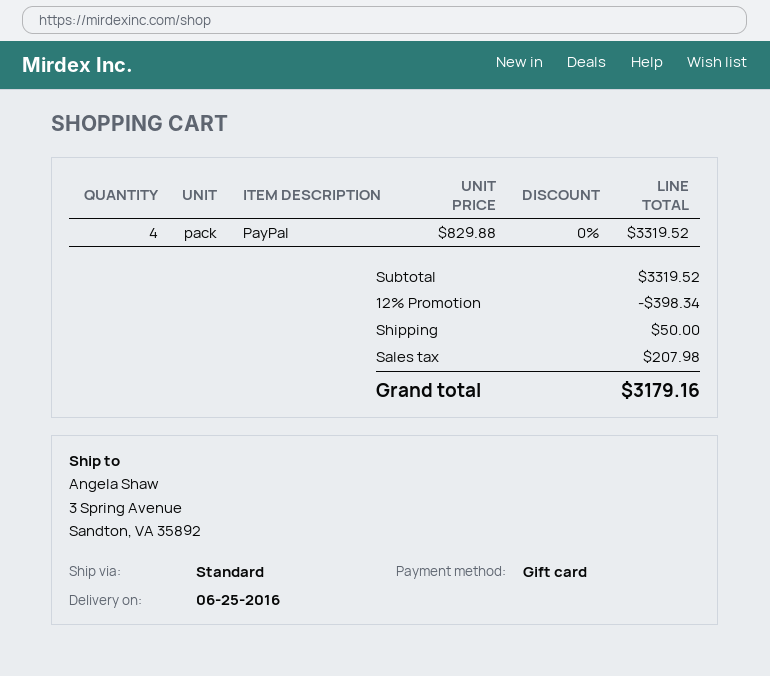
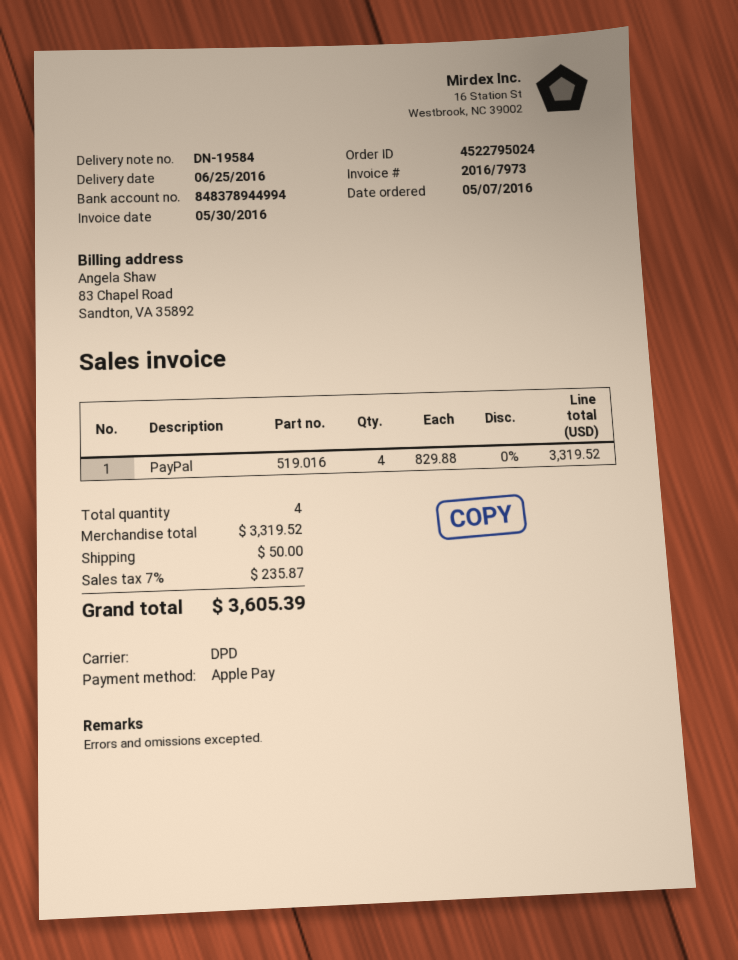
payment method: gift card -> Apple Pay
shipping method: standard -> DPD
discount: 12% = 398.34 -> none
tax: 207.98 -> 235.87
total: 3179.16 -> 3605.39

